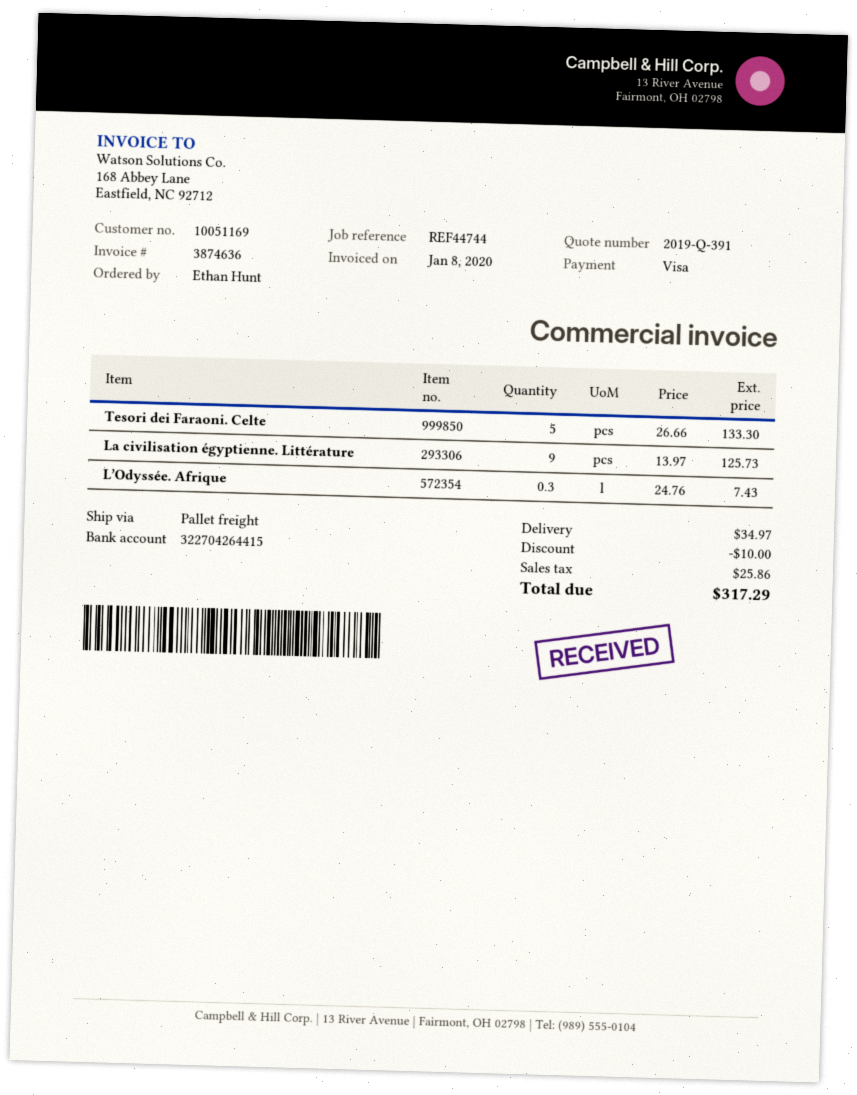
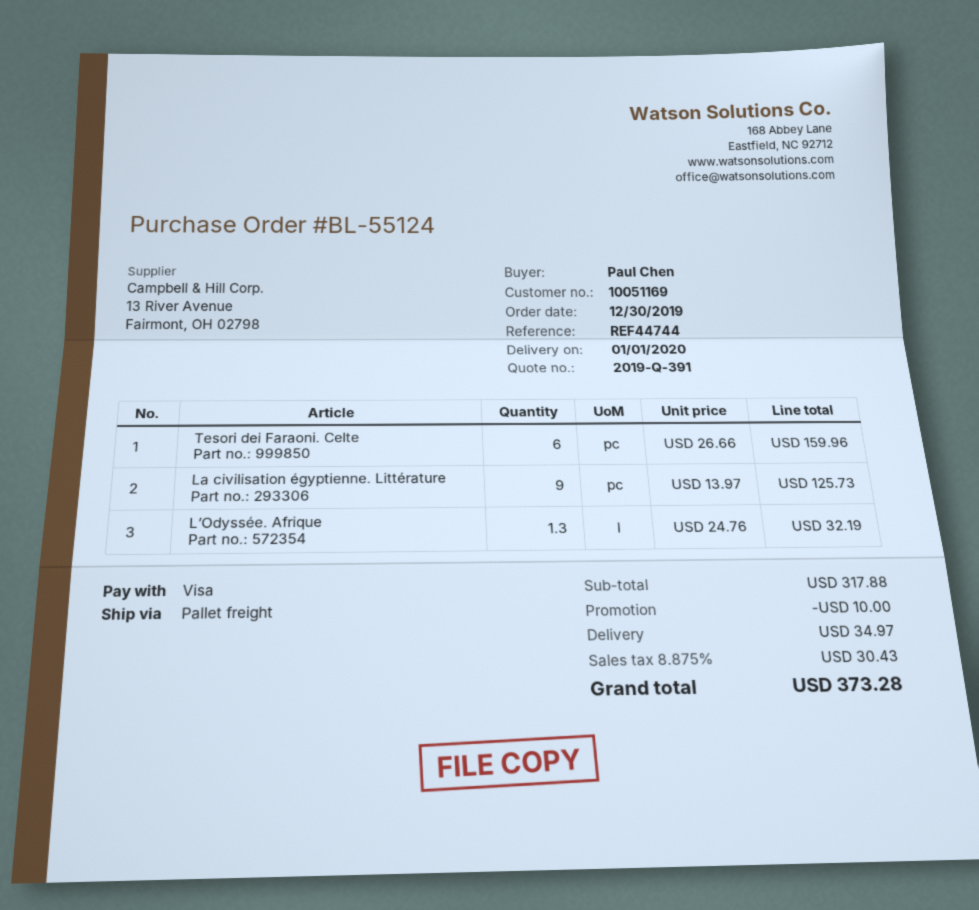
ordered by: Ethan Hunt -> Paul Chen
Tesori dei Faraoni. Celte: 5 x 26.66 = 133.30 -> 6 x 26.66 = 159.96
L’Odyssée. Afrique: 0.3 x 24.76 = 7.43 -> 1.3 x 24.76 = 32.19
tax: 25.86 -> 30.43
total: 317.29 -> 373.28

